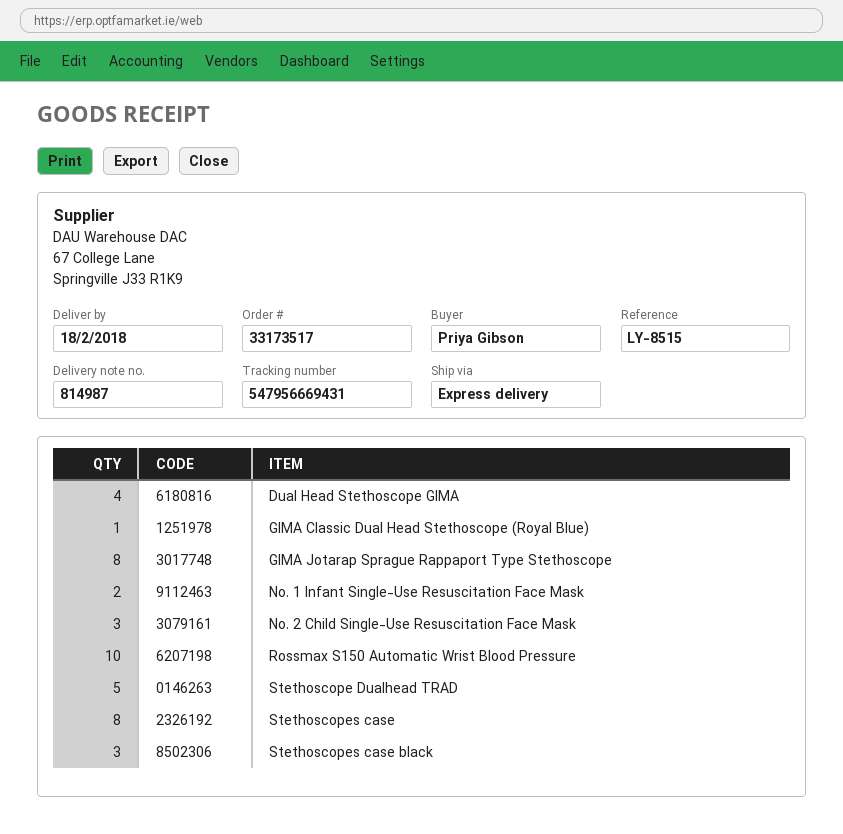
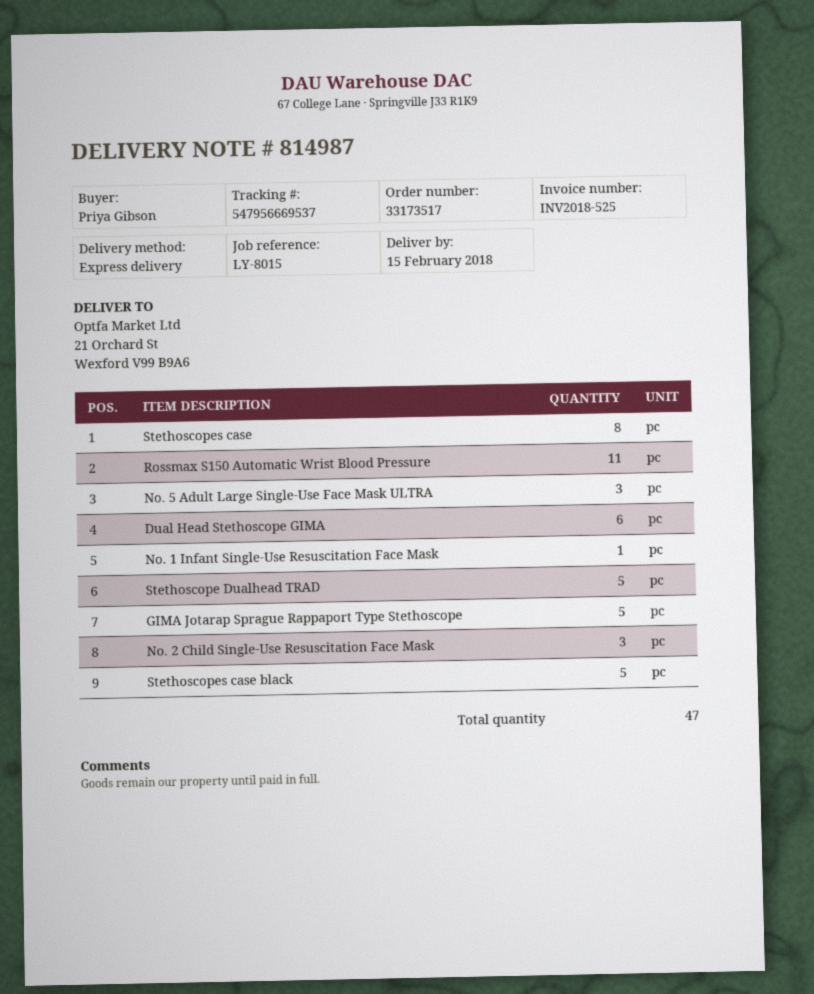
delivery date: 2018-02-18 -> 2018-02-15
reference: LY-8515 -> LY-8015
tracking number: 547956669431 -> 547956669537
Dual Head Stethoscope GIMA: 4 -> 6
GIMA Classic Dual Head Stethoscope (Royal Blue): 1 -> none
GIMA Jotarap Sprague Rappaport Type Stethoscope: 8 -> 5
No. 1 Infant Single-Use Resuscitation Face Mask: 2 -> 1
Rossmax S150 Automatic Wrist Blood Pressure: 10 -> 11
Stethoscopes case black: 3 -> 5
No. 5 Adult Large Single-Use Face Mask ULTRA: none -> 3

